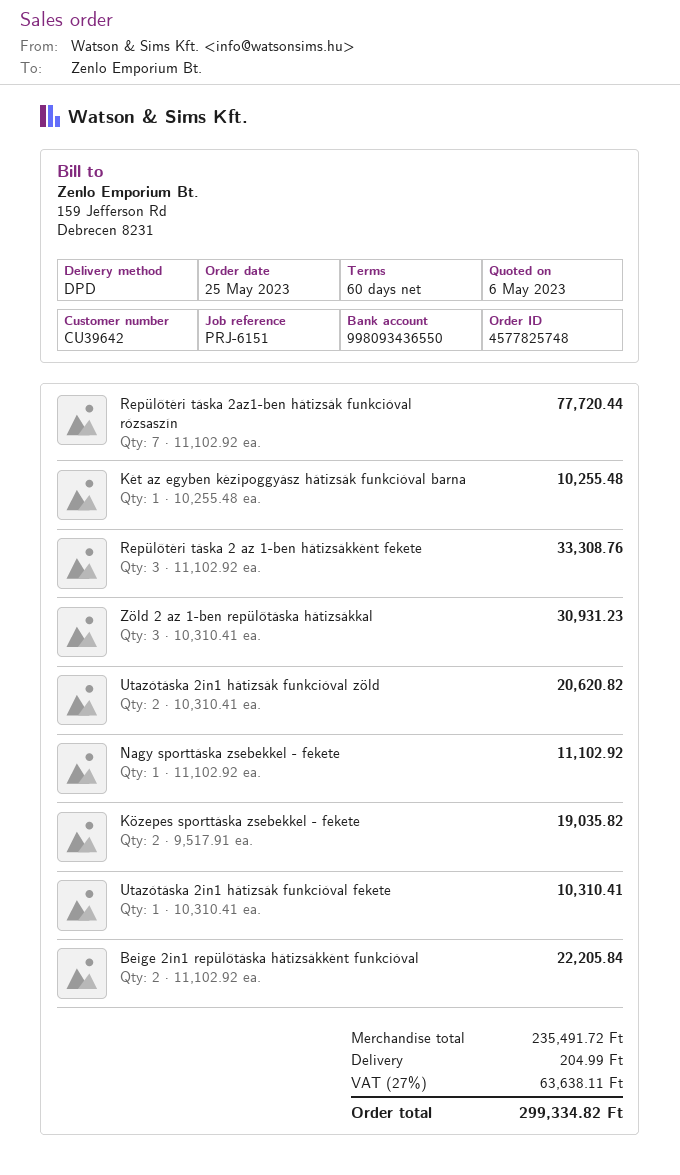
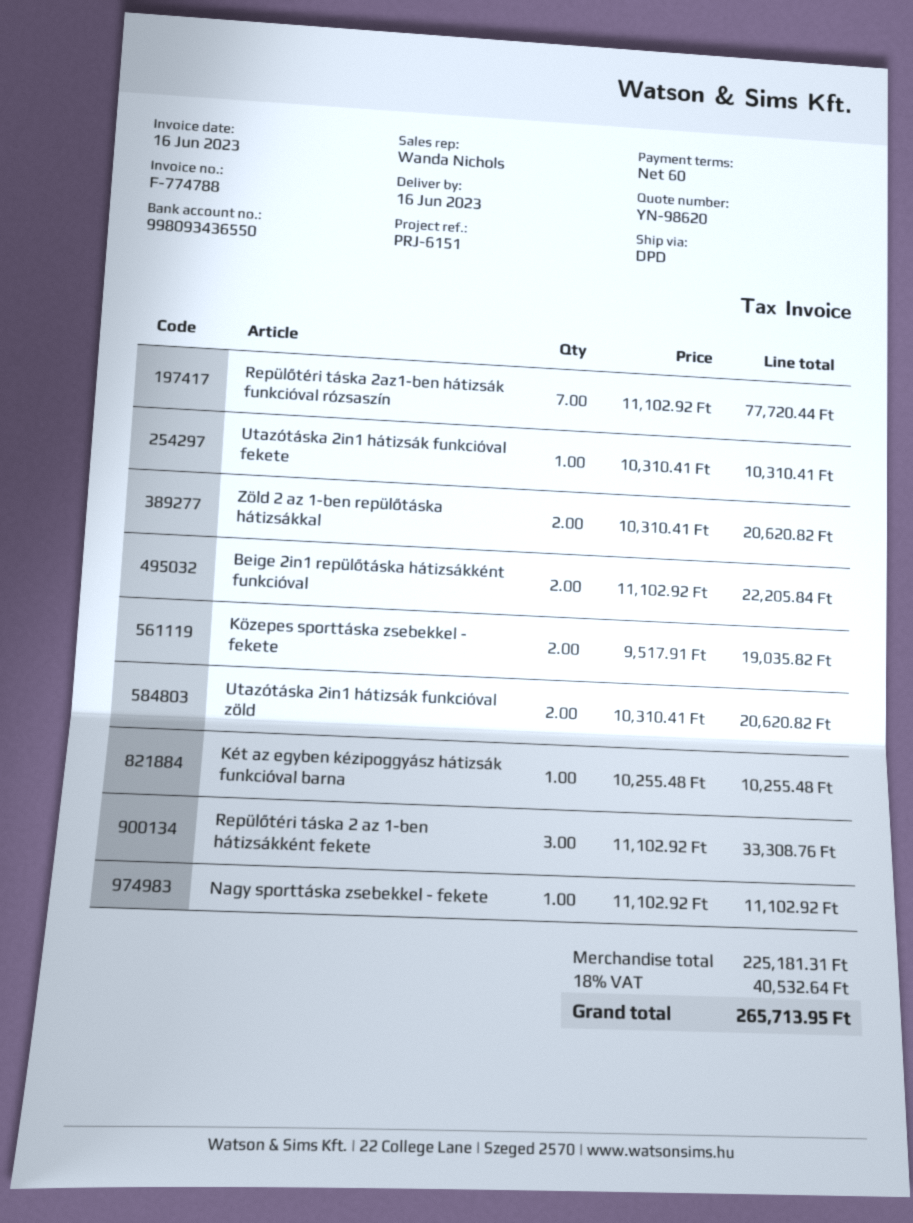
Zöld 2 az 1-ben repülőtáska hátizsákkal: 3 x 10310.41 = 30931.23 -> 2 x 10310.41 = 20620.82
subtotal: 235491.72 -> 225181.31
shipping: 204.99 -> none
tax: 27% = 63638.11 -> 18% = 40532.64
total: 299334.82 -> 265713.95

